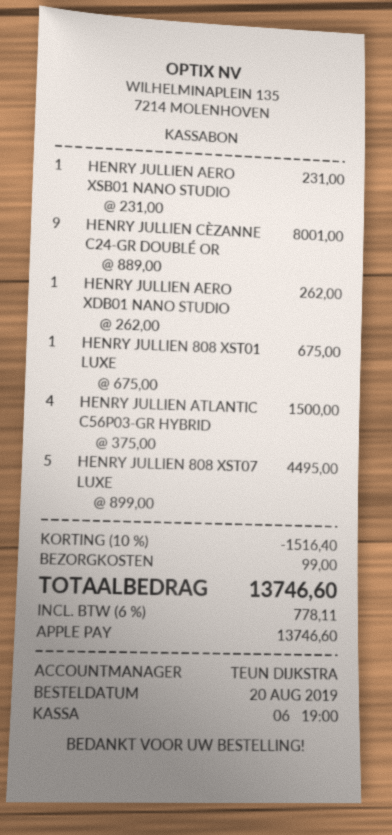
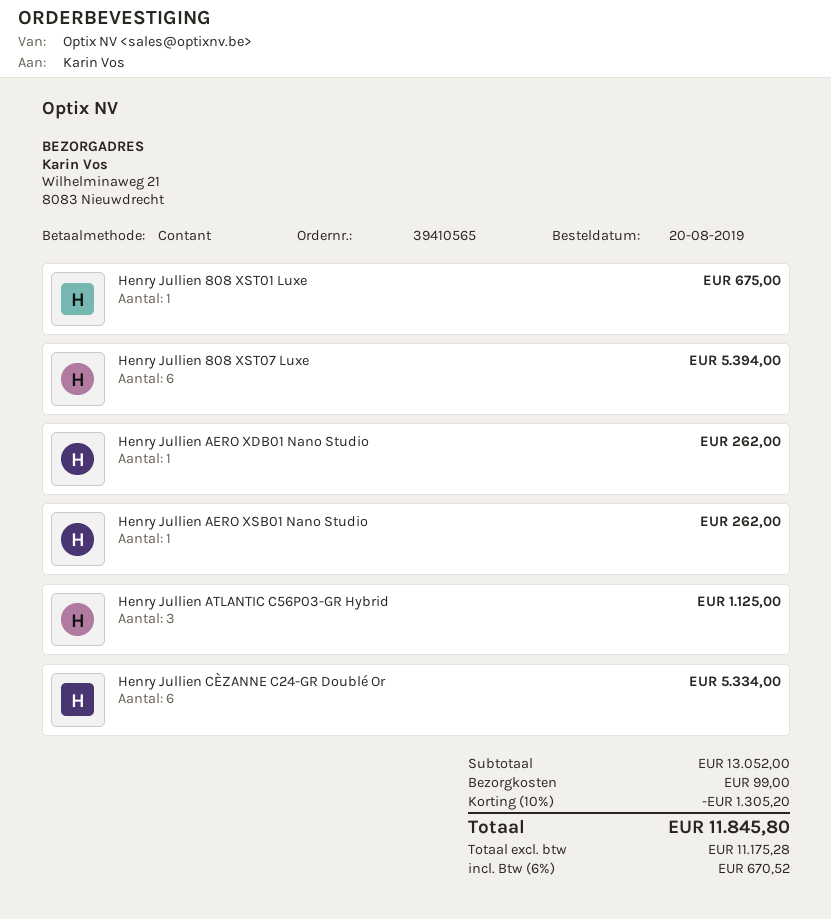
payment method: Apple Pay -> cash
HENRY JULLIEN AERO XSB01 NANO STUDIO: 1 for 231.00 -> 1 for 262.00
HENRY JULLIEN CÈZANNE C24-GR DOUBLÉ OR: 9 for 8001.00 -> 6 for 5334.00
HENRY JULLIEN ATLANTIC C56P03-GR HYBRID: 4 for 1500.00 -> 3 for 1125.00
HENRY JULLIEN 808 XST07 LUXE: 5 for 4495.00 -> 6 for 5394.00
discount: 10% = 1516.40 -> 10% = 1305.20
tax: 6% = 778.11 -> 6% = 670.52
total: 13746.60 -> 11845.80

